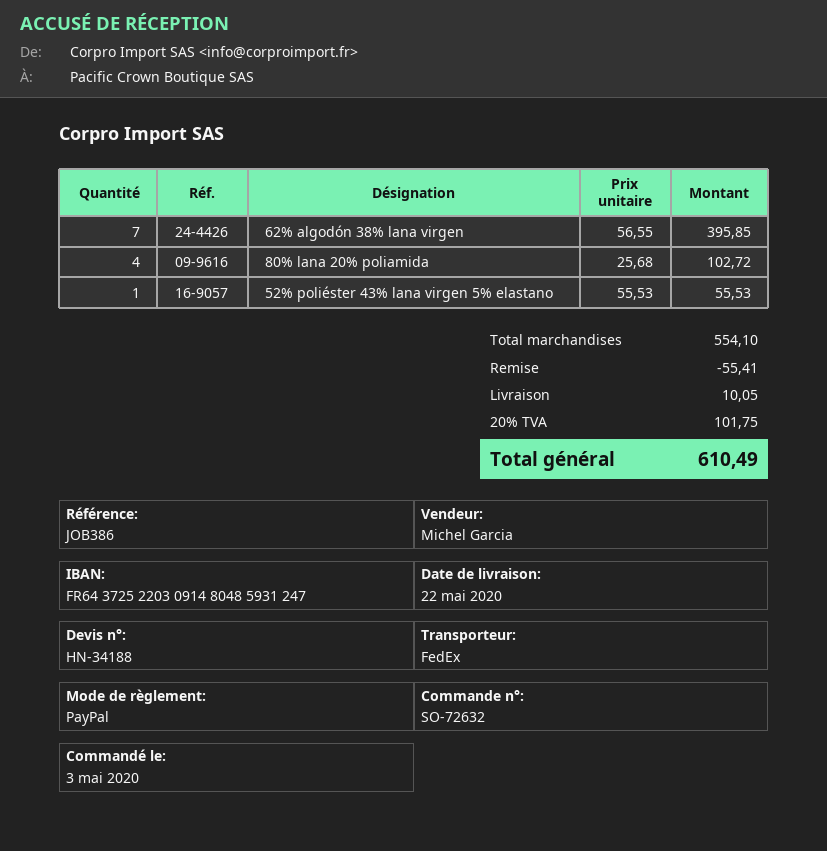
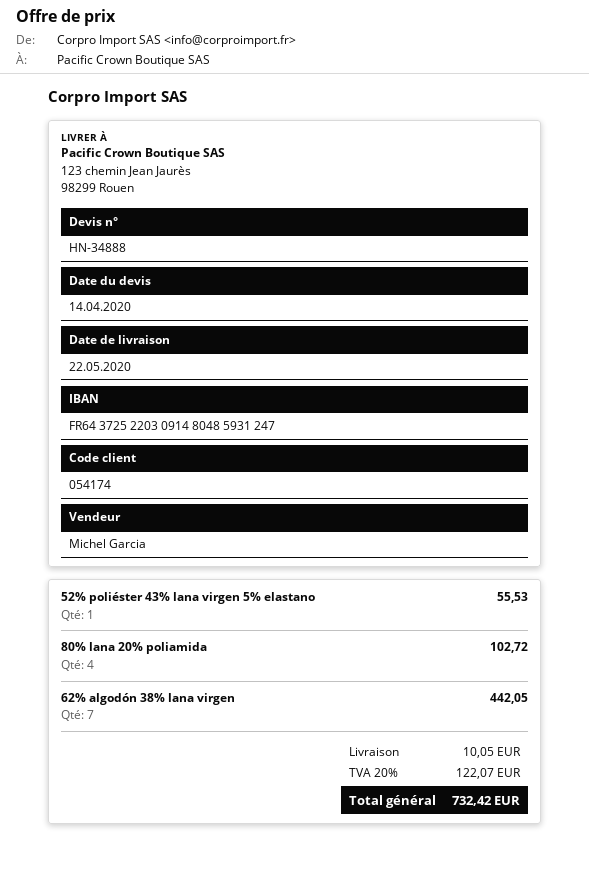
quote number: HN-34188 -> HN-34888
62% algodón 38% lana virgen: 7 for 395.85 -> 7 for 442.05
discount: 55.41 -> none
tax: 20% = 101.75 -> 20% = 122.07
total: 610.49 -> 732.42

